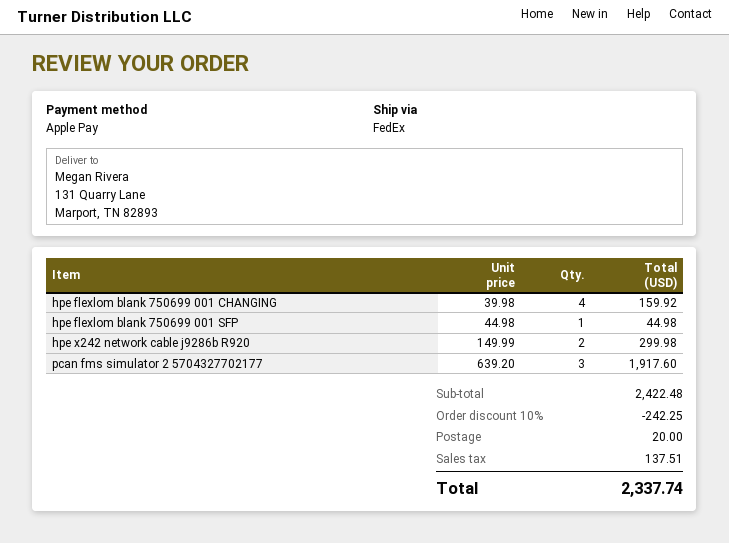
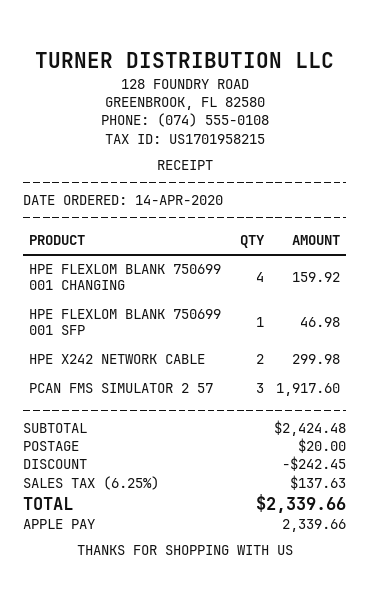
hpe flexlom blank 750699 001 SFP: 1 for 44.98 -> 1 for 46.98
subtotal: 2422.48 -> 2424.48
discount: 242.25 -> 242.45
tax: 137.51 -> 137.63
total: 2337.74 -> 2339.66

